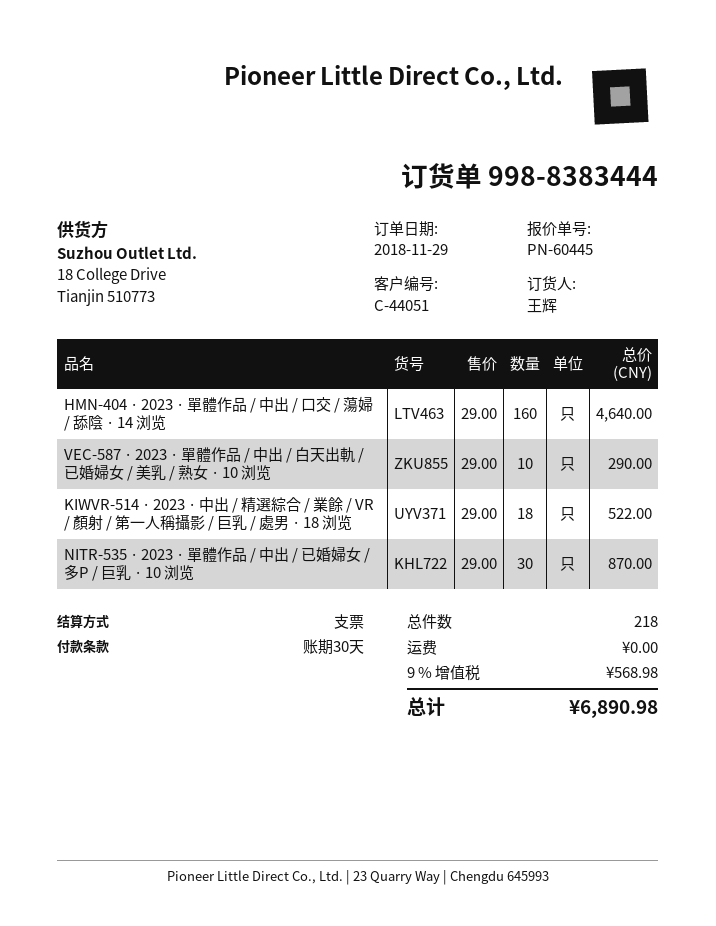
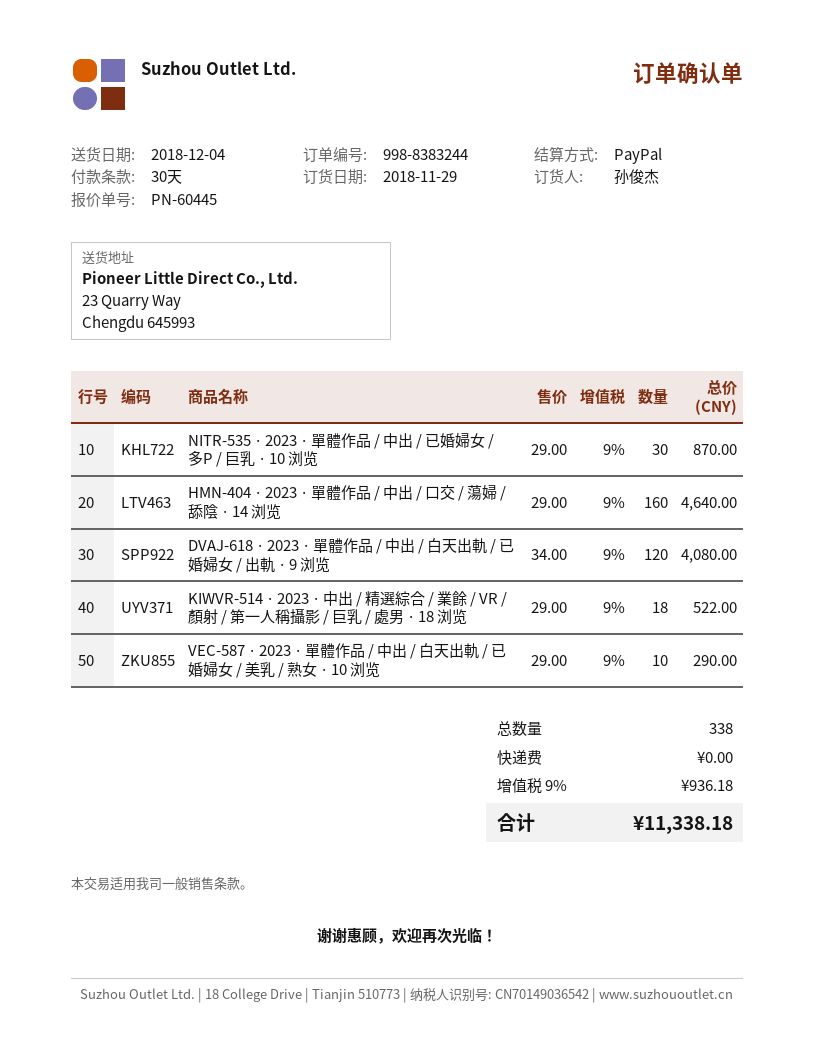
order number: 998-8383444 -> 998-8383244
ordered by: 王辉 -> 孙俊杰
payment method: cheque -> PayPal
DVAJ-618 · 2023 · 單體作品 / 中出 / 白天出軌 / 已婚婦女 / 出軌 · 9 浏览: none -> 120 x 34.00 = 4080.00
total quantity: 218 -> 338
tax: 9% = 568.98 -> 9% = 936.18
total: 6890.98 -> 11338.18

